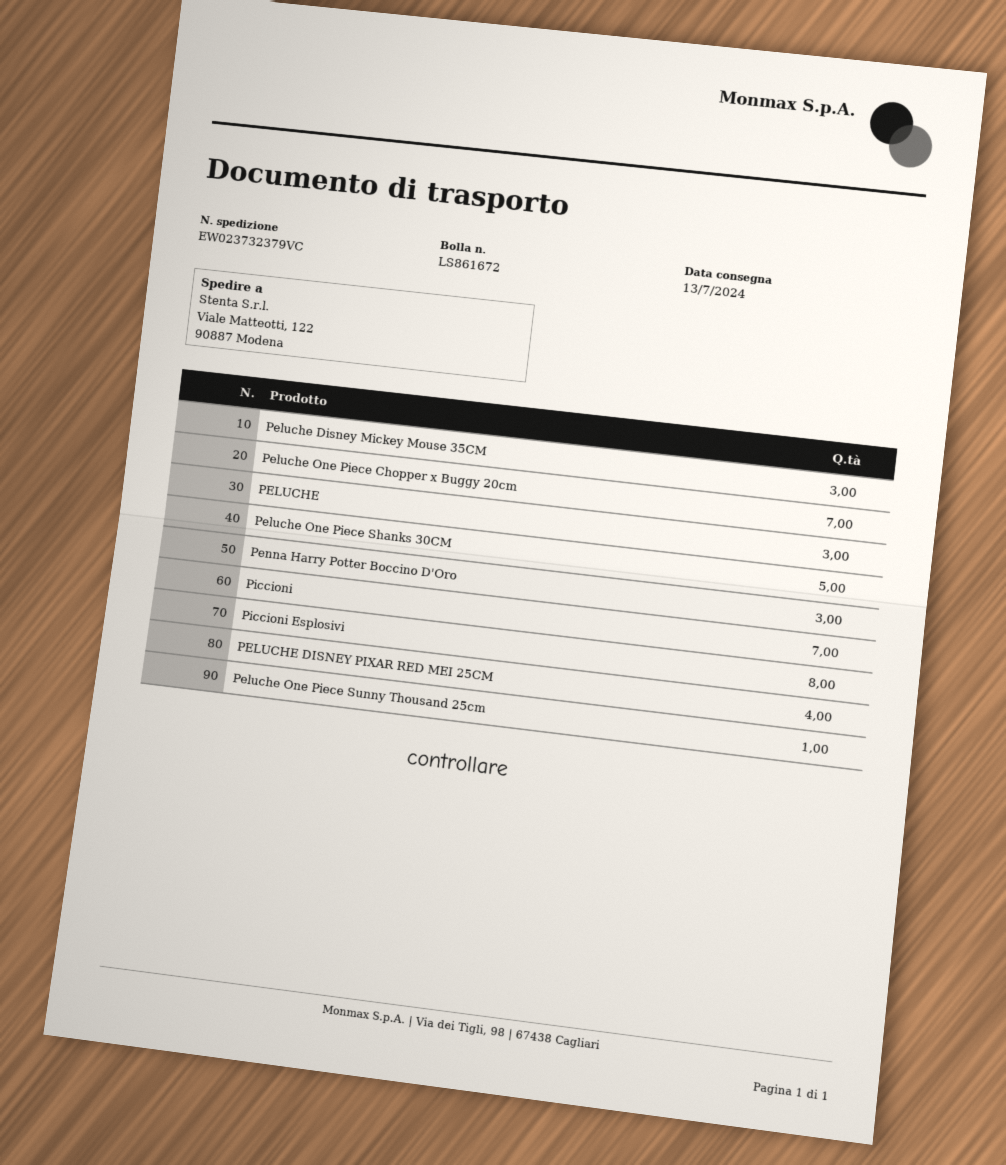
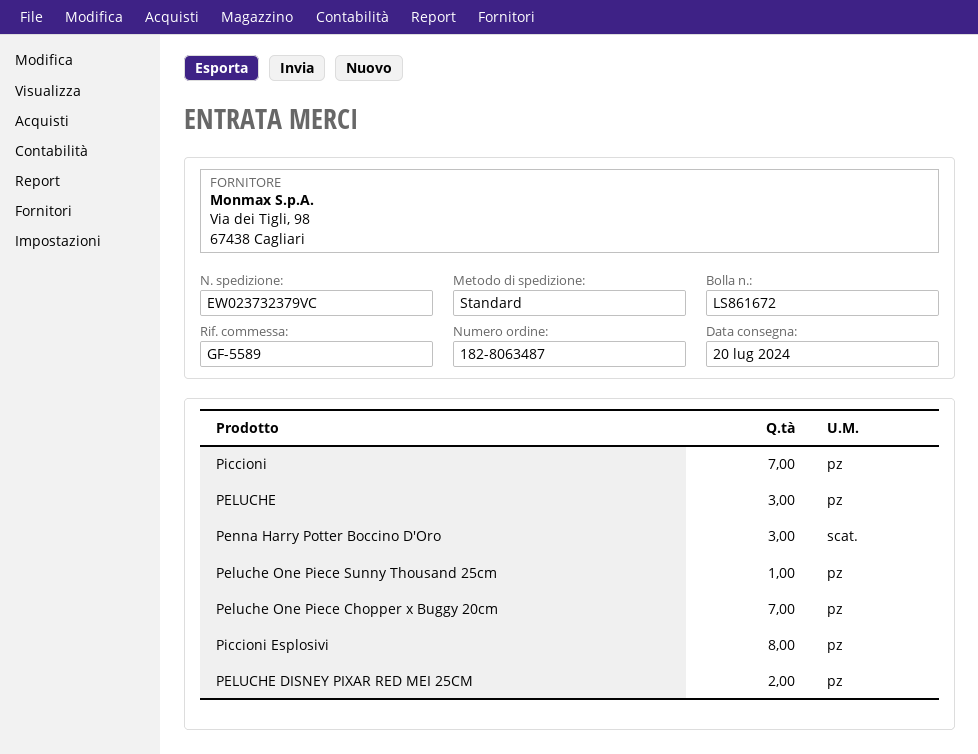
delivery date: 2024-07-13 -> 2024-07-20
Peluche Disney Mickey Mouse 35CM: 3 -> none
Peluche One Piece Shanks 30CM: 5 -> none
PELUCHE DISNEY PIXAR RED MEI 25CM: 4 -> 2

